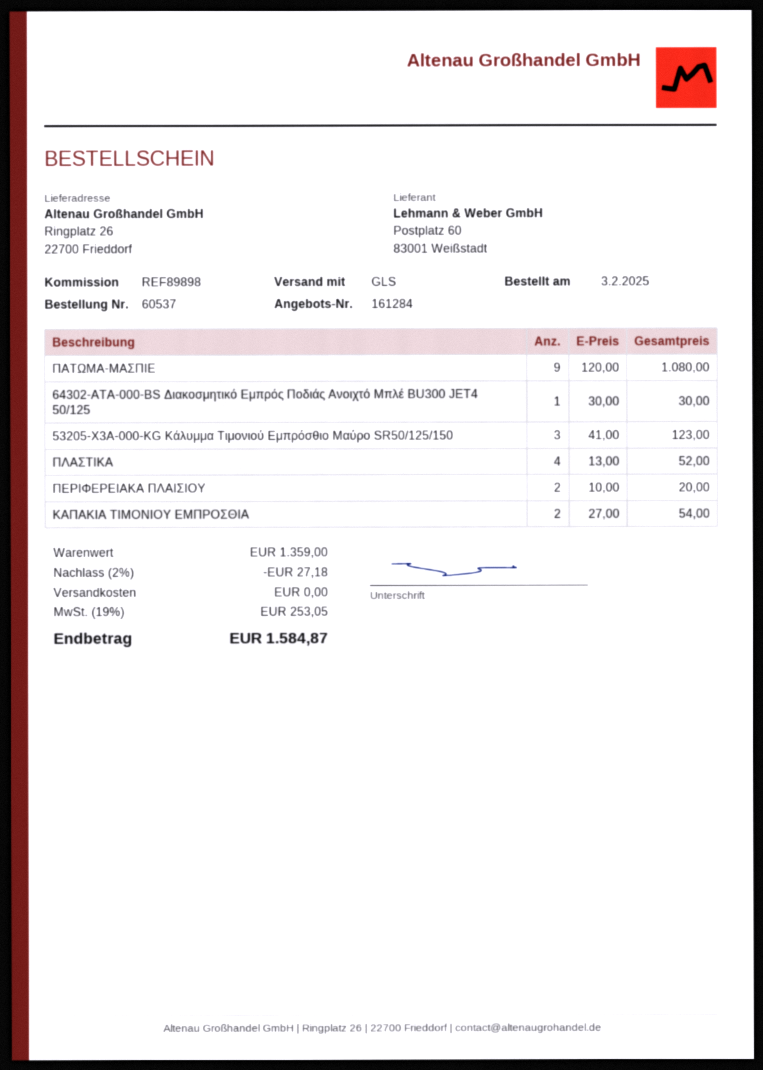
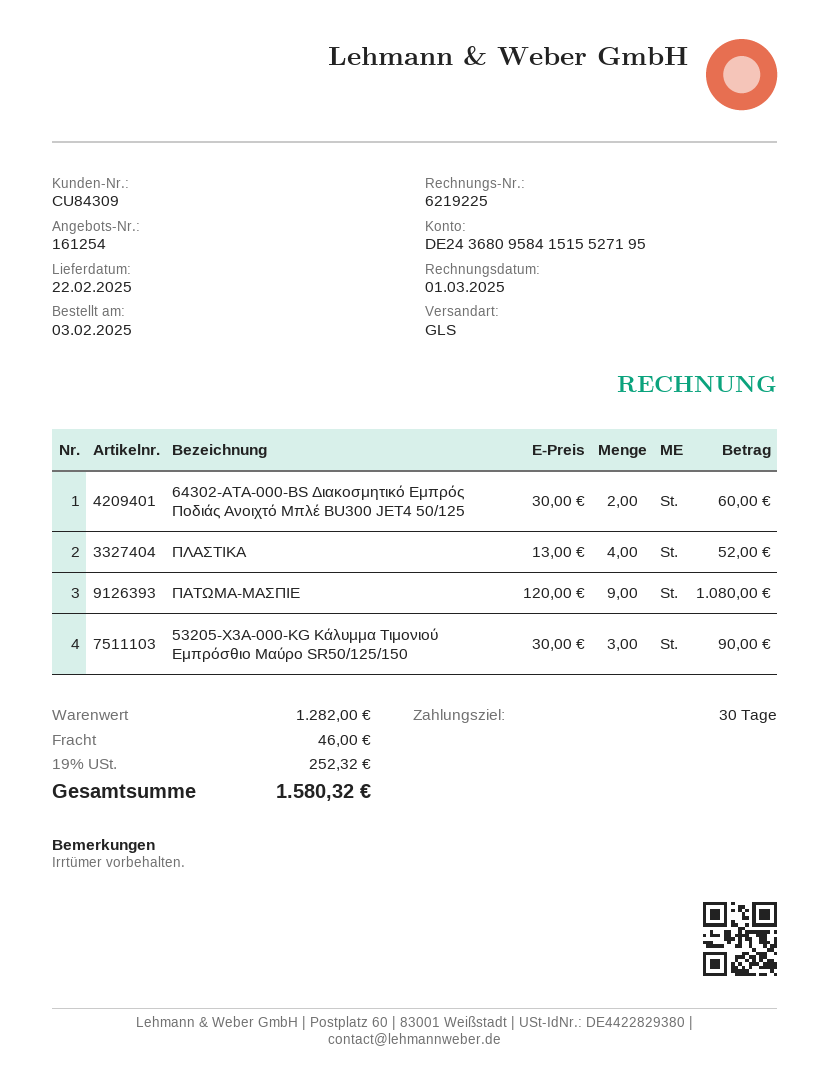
quote number: 161284 -> 161254
64302-ATA-000-BS Διακοσμητικό Εμπρός Ποδιάς Ανοιχτό Μπλέ BU300 JET4 50/125: 1 x 30.00 = 30.00 -> 2 x 30.00 = 60.00
53205-X3A-000-KG Κάλυμμα Τιμονιού Εμπρόσθιο Μαύρο SR50/125/150: 3 x 41.00 = 123.00 -> 3 x 30.00 = 90.00
ΠΕΡΙΦΕΡΕΙΑΚΑ ΠΛΑΙΣΙΟΥ: 2 x 10.00 = 20.00 -> none
ΚΑΠΑΚΙΑ ΤΙΜΟΝΙΟΥ ΕΜΠΡΟΣΘΙΑ: 2 x 27.00 = 54.00 -> none
subtotal: 1359.00 -> 1282.00
discount: 2% = 27.18 -> none
shipping: 0.00 -> 46.00
tax: 19% = 253.05 -> 19% = 252.32
total: 1584.87 -> 1580.32

